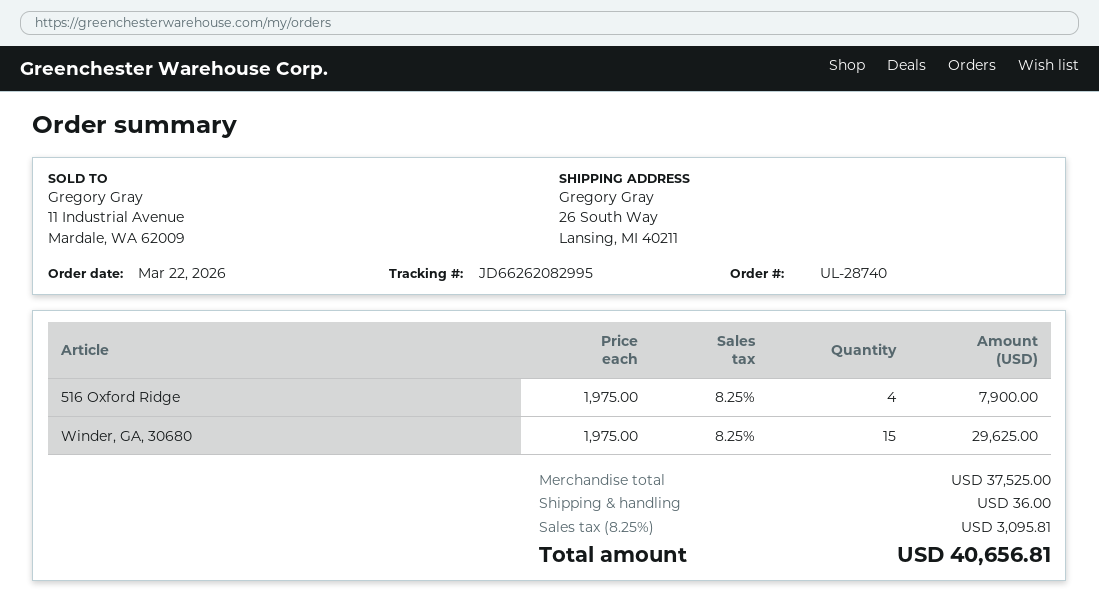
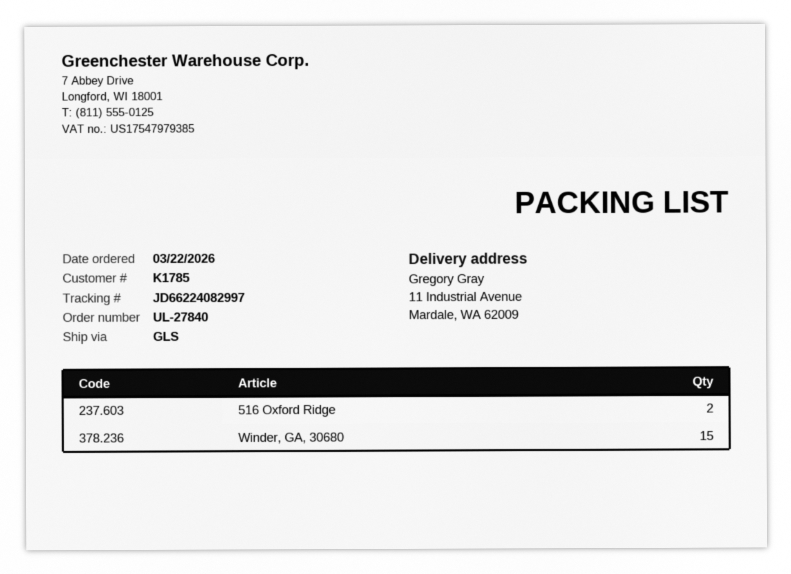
order number: UL-28740 -> UL-27840
tracking number: JD66262082995 -> JD66224082997
ship to: 26 South Way, Lansing, MI 40211 -> 11 Industrial Avenue, Mardale, WA 62009
516 Oxford Ridge: 4 -> 2

